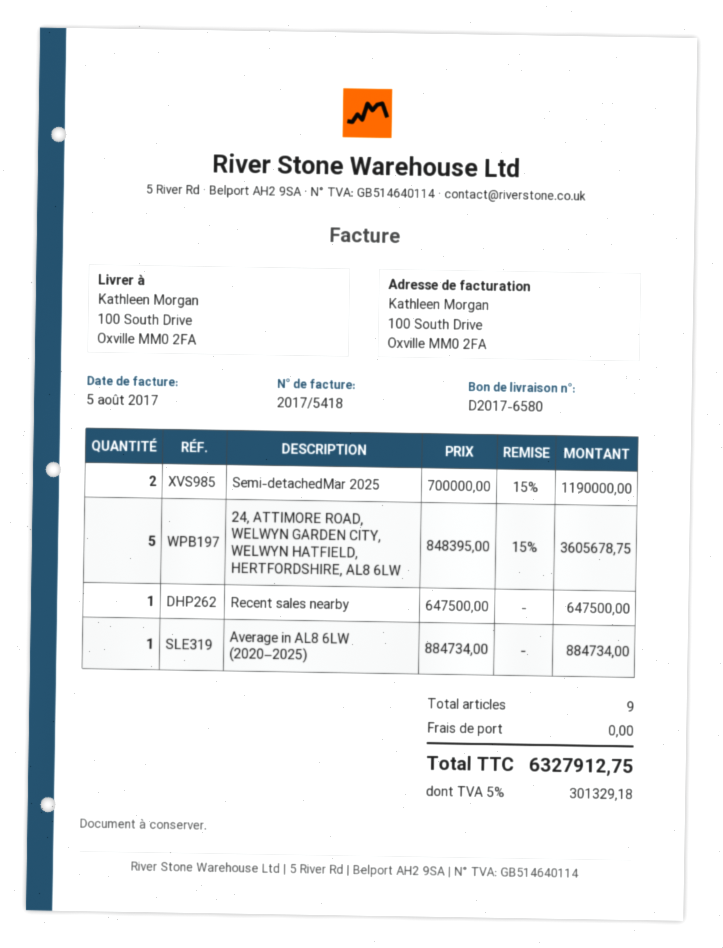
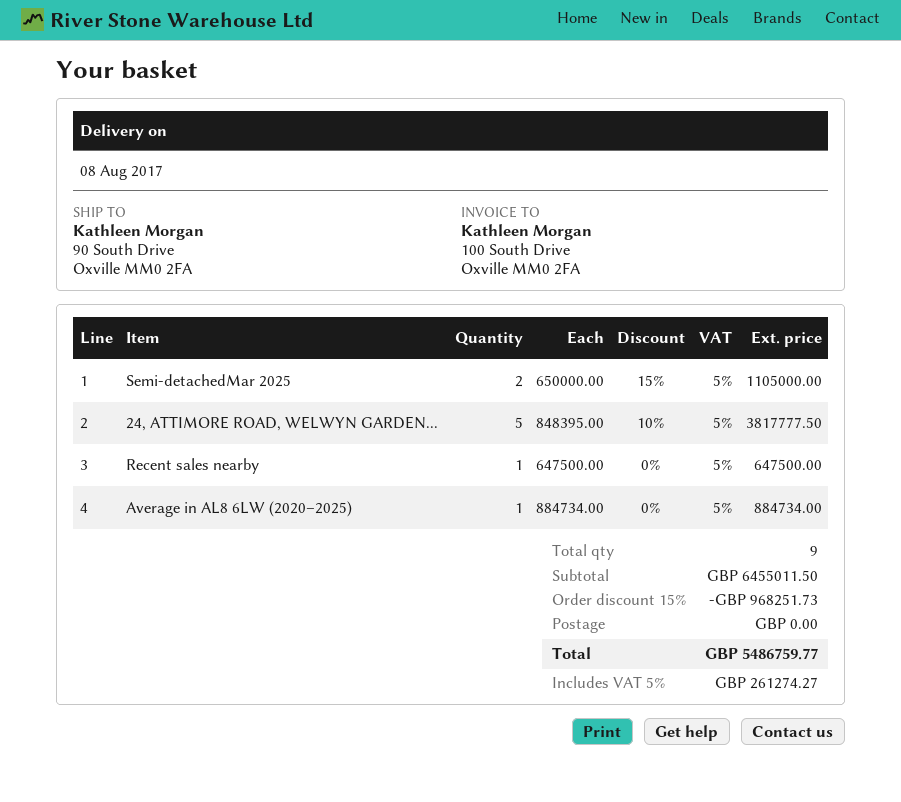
ship to: 100 South Drive, Oxville MM0 2FA -> 90 South Drive, Oxville MM0 2FA
Semi-detachedMar 2025: 2 x 700000.00 - 15% = 1190000.00 -> 2 x 650000.00 - 15% = 1105000.00
24, ATTIMORE ROAD, WELWYN GARDEN CITY, WELWYN HATFIELD, HERTFORDSHIRE, AL8 6LW: 5 x 848395.00 - 15% = 3605678.75 -> 5 x 848395.00 - 10% = 3817777.50
discount: none -> 15% = 968251.73
tax: 5% = 301329.18 -> 5% = 261274.27
total: 6327912.75 -> 5486759.77

